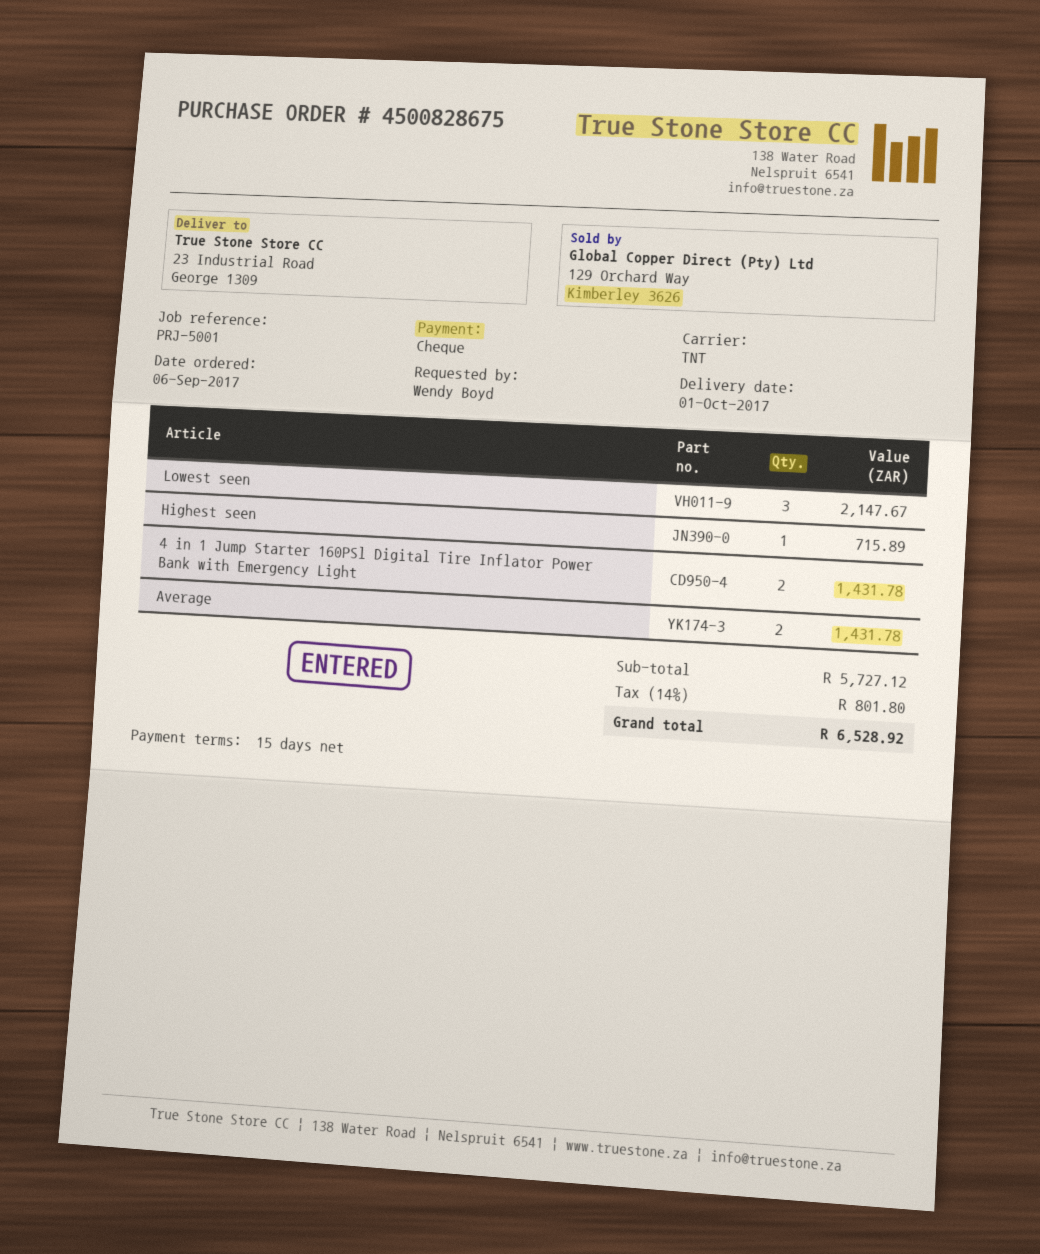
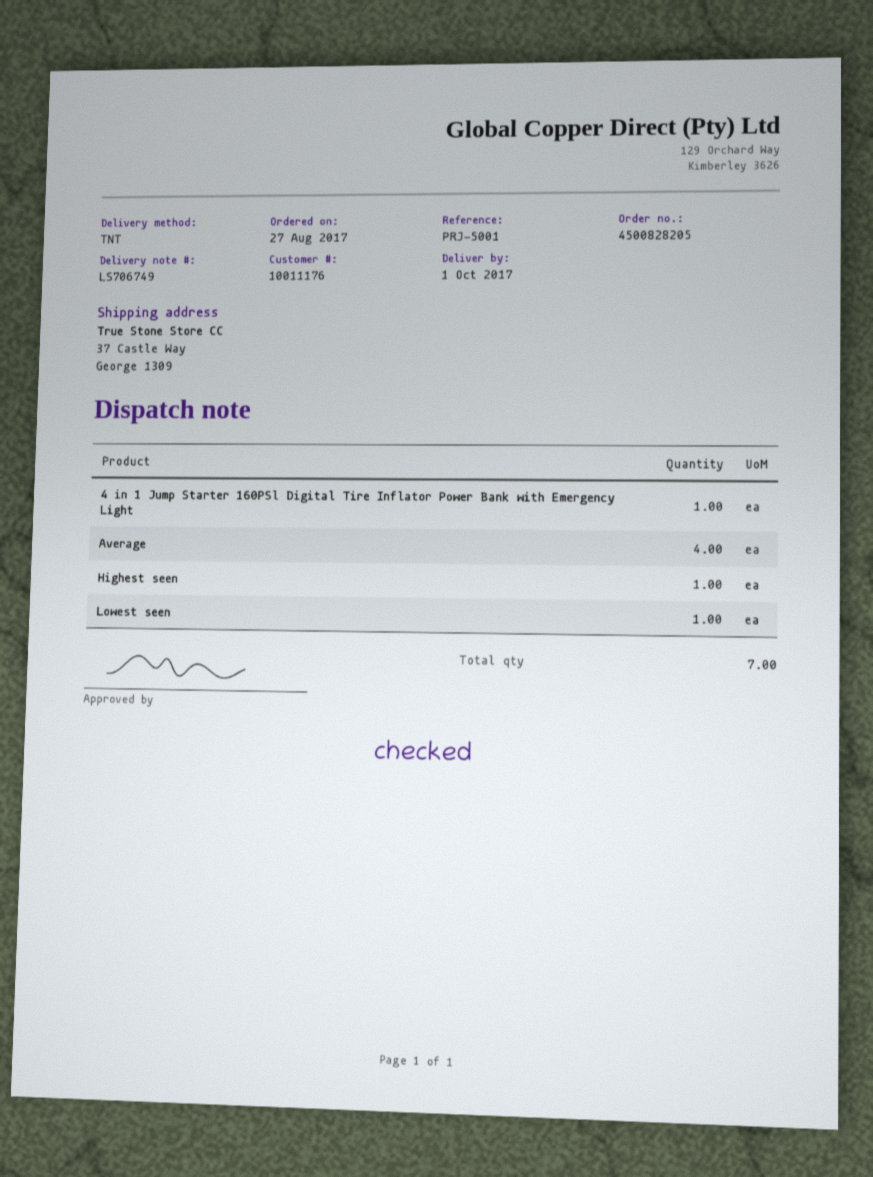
order number: 4500828675 -> 4500828205
order date: 2017-09-06 -> 2017-08-27
ship to: 23 Industrial Road, George 1309 -> 37 Castle Way, George 1309
Lowest seen: 3 -> 1
4 in 1 Jump Starter 160PSl Digital Tire Inflator Power Bank with Emergency Light: 2 -> 1
Average: 2 -> 4

